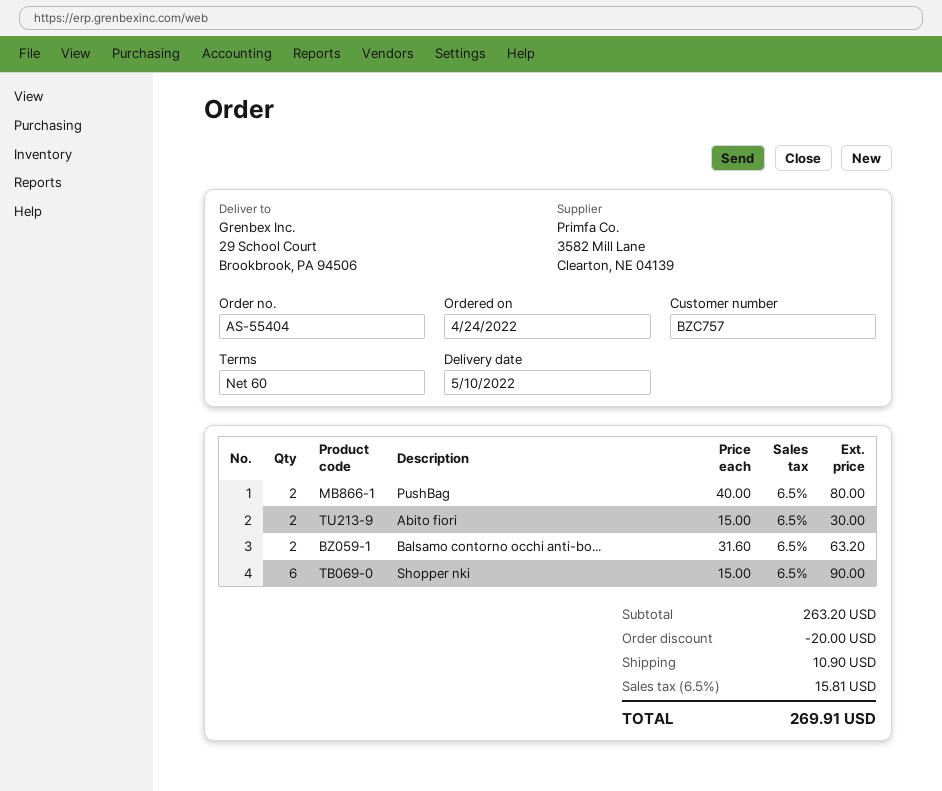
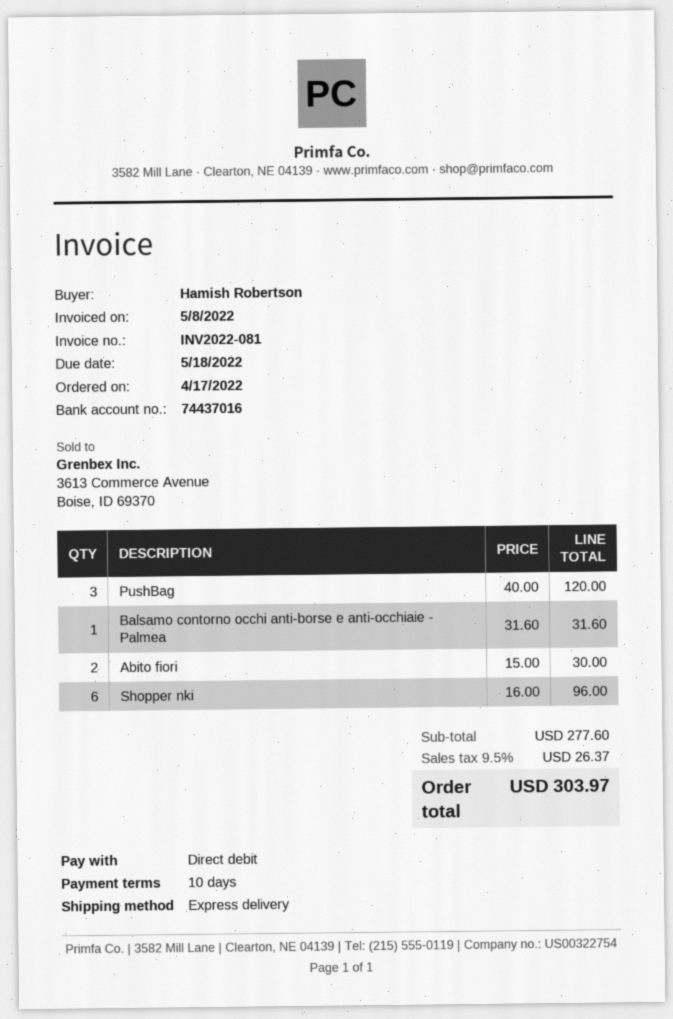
order date: 2022-04-24 -> 2022-04-17
payment terms: 60 days -> 10 days
PushBag: 2 x 40.00 = 80.00 -> 3 x 40.00 = 120.00
Balsamo contorno occhi anti-bo...: 2 x 31.60 = 63.20 -> 1 x 31.60 = 31.60
Shopper nki: 6 x 15.00 = 90.00 -> 6 x 16.00 = 96.00
subtotal: 263.20 -> 277.60
discount: 20.00 -> none
shipping: 10.90 -> none
tax: 6.5% = 15.81 -> 9.5% = 26.37
total: 269.91 -> 303.97

